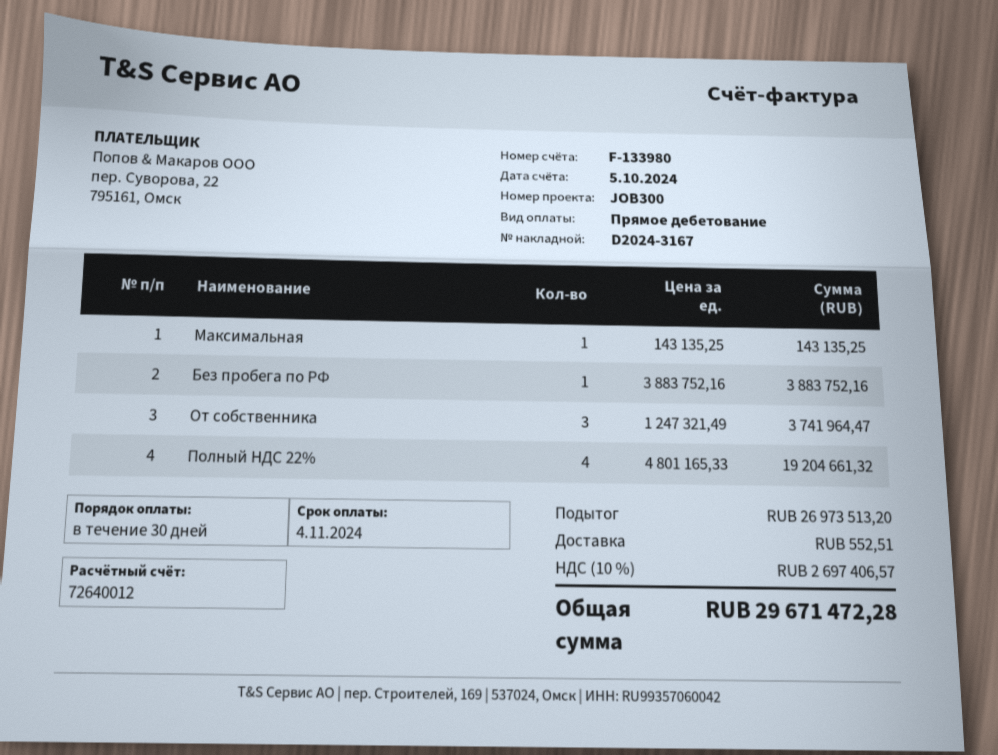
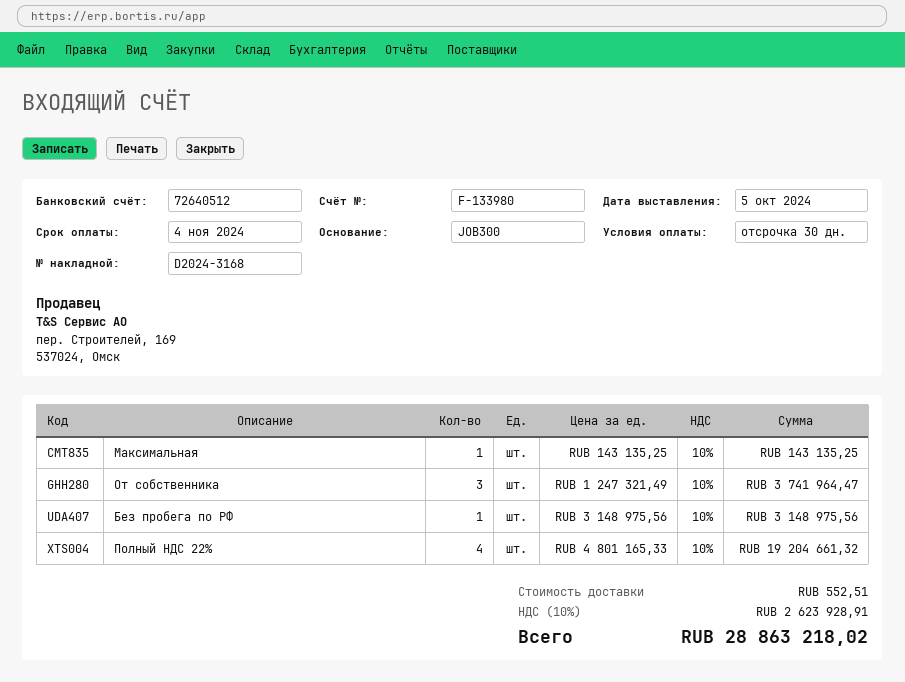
delivery note number: D2024-3167 -> D2024-3168
bank account: 72640012 -> 72640512
Без пробега по РФ: 1 x 3883752.16 = 3883752.16 -> 1 x 3148975.56 = 3148975.56
tax: 10% = 2697406.57 -> 10% = 2623928.91
total: 29671472.28 -> 28863218.02

